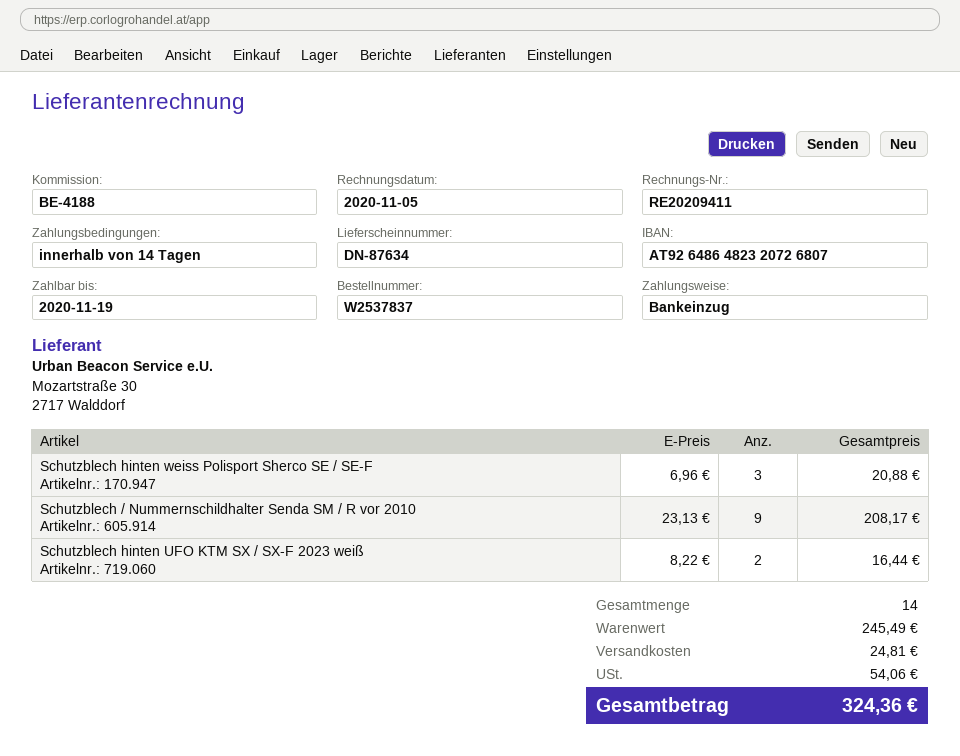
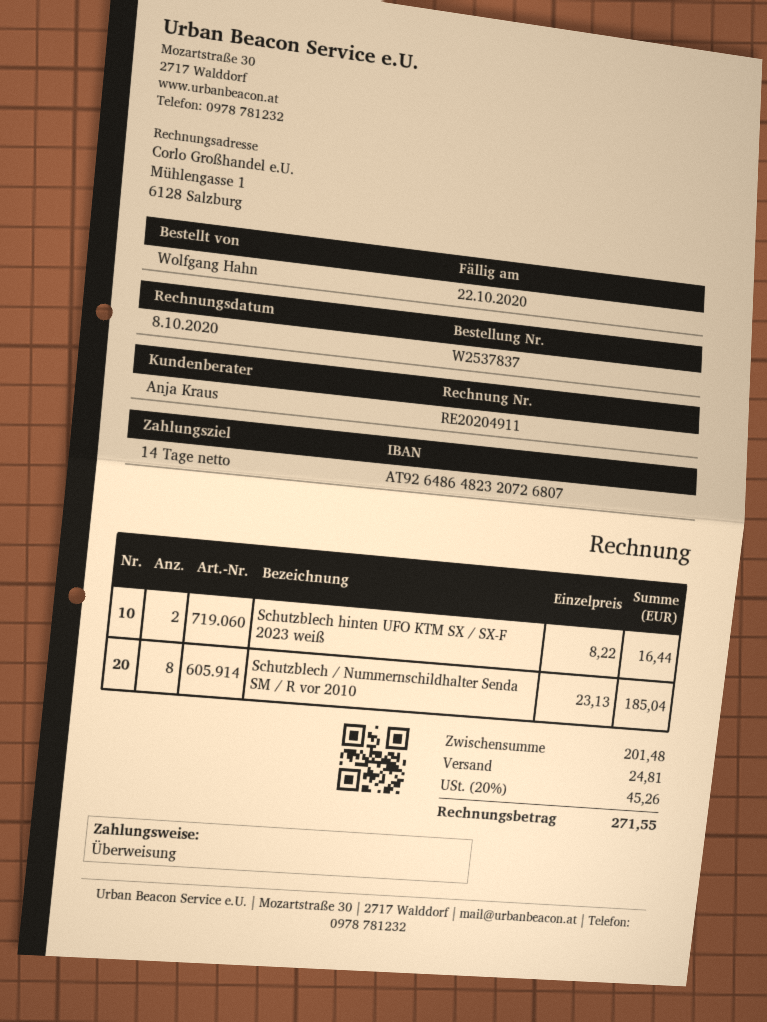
invoice number: RE20209411 -> RE20204911
invoice date: 2020-11-05 -> 2020-10-08
due date: 2020-11-19 -> 2020-10-22
payment method: direct debit -> bank transfer
Schutzblech hinten weiss Polisport Sherco SE / SE-F: 3 x 6.96 = 20.88 -> none
Schutzblech / Nummernschildhalter Senda SM / R vor 2010: 9 x 23.13 = 208.17 -> 8 x 23.13 = 185.04
subtotal: 245.49 -> 201.48
tax: 54.06 -> 45.26
total: 324.36 -> 271.55

